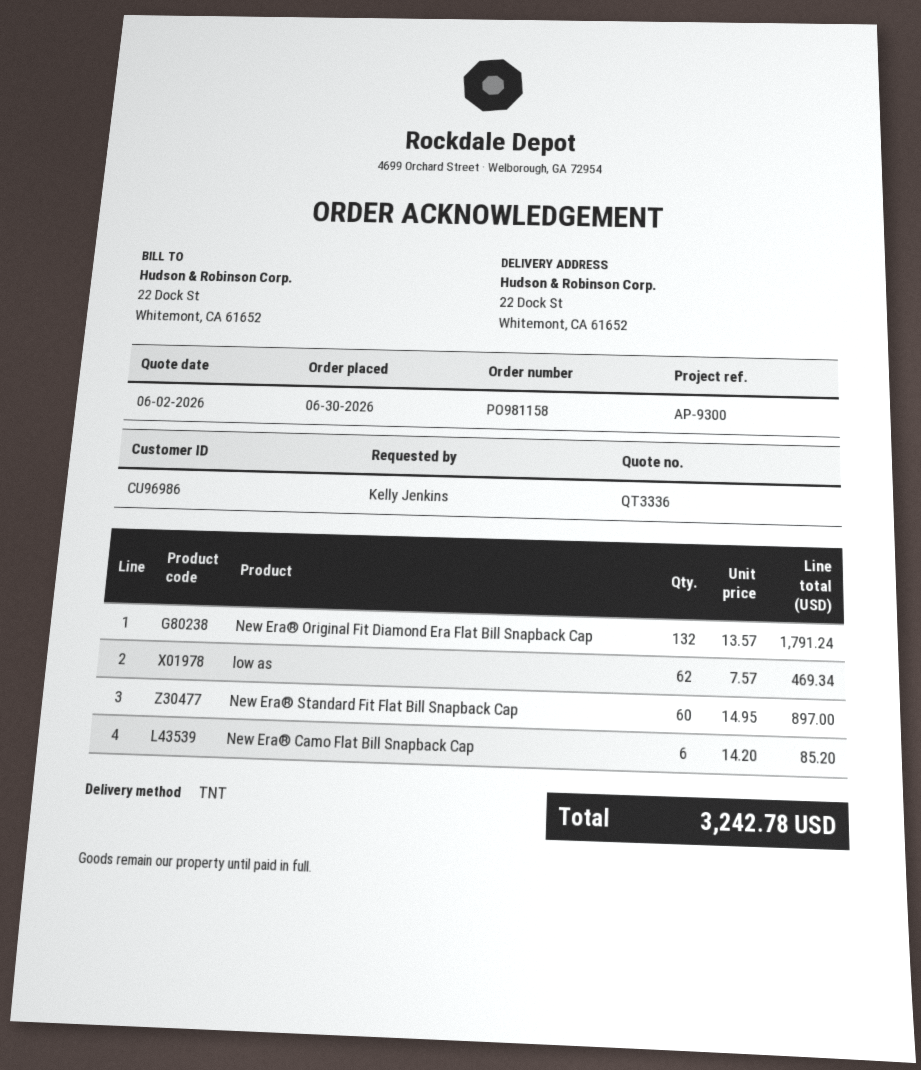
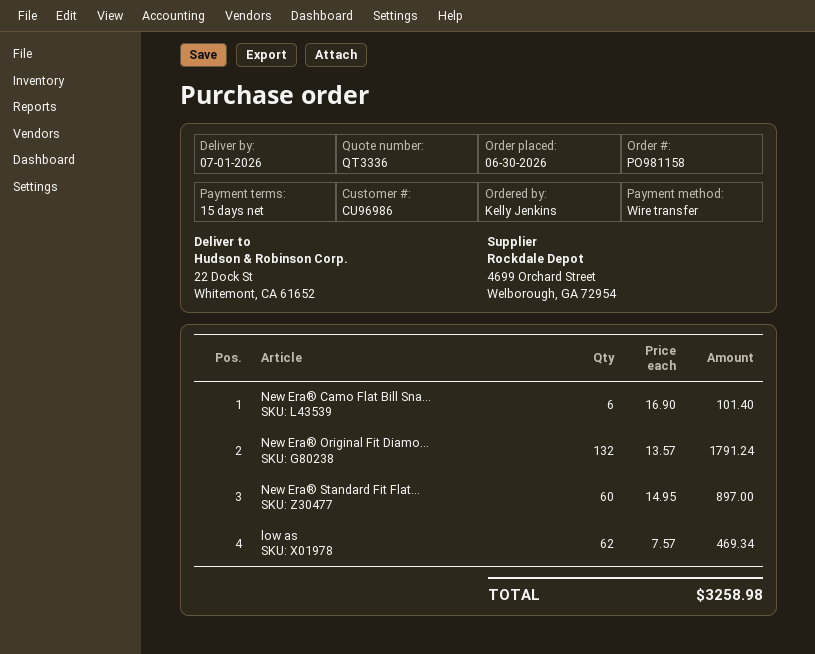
New Era® Camo Flat Bill Snapback Cap: 6 x 14.20 = 85.20 -> 6 x 16.90 = 101.40
total: 3242.78 -> 3258.98

